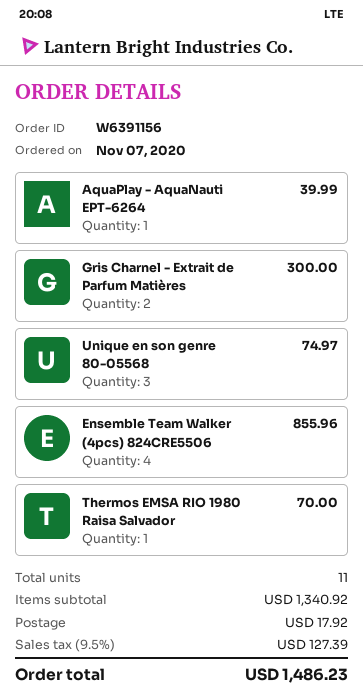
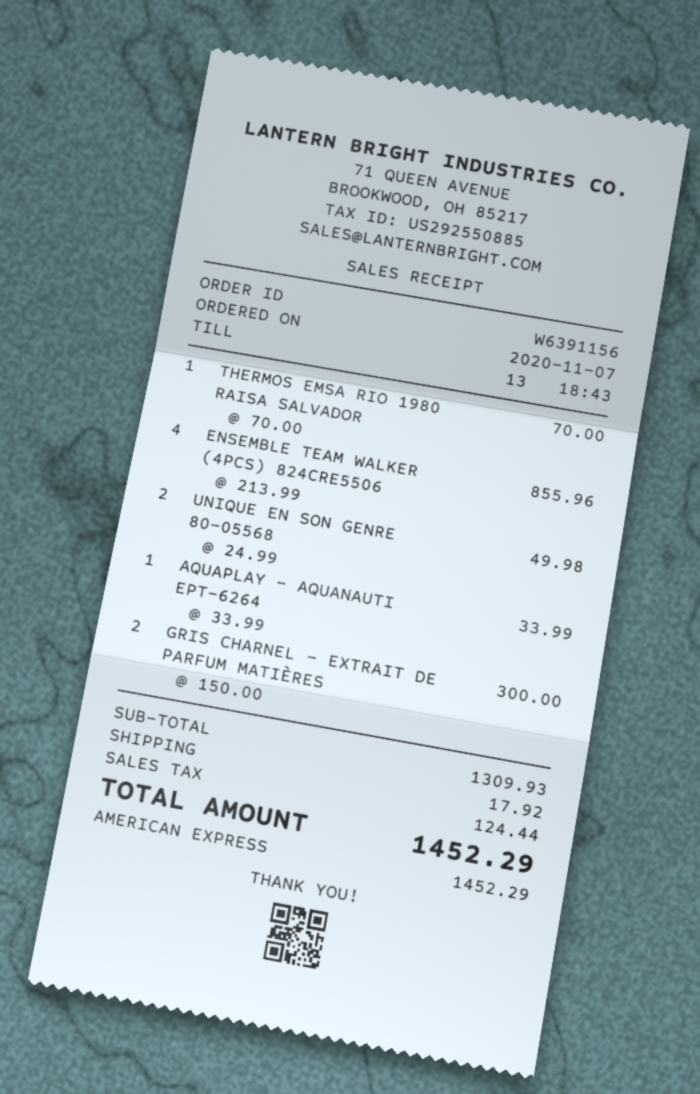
AquaPlay - AquaNauti EPT-6264: 1 for 39.99 -> 1 for 33.99
Unique en son genre 80-05568: 3 for 74.97 -> 2 for 49.98
subtotal: 1340.92 -> 1309.93
tax: 127.39 -> 124.44
total: 1486.23 -> 1452.29

